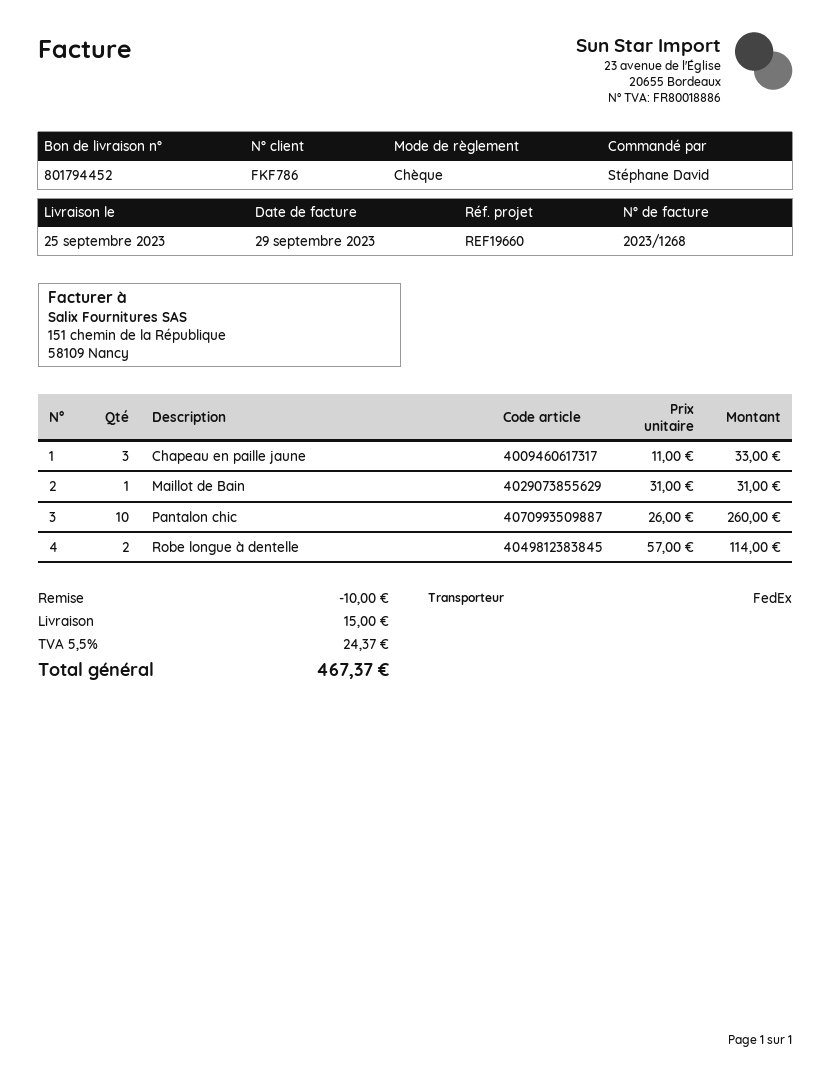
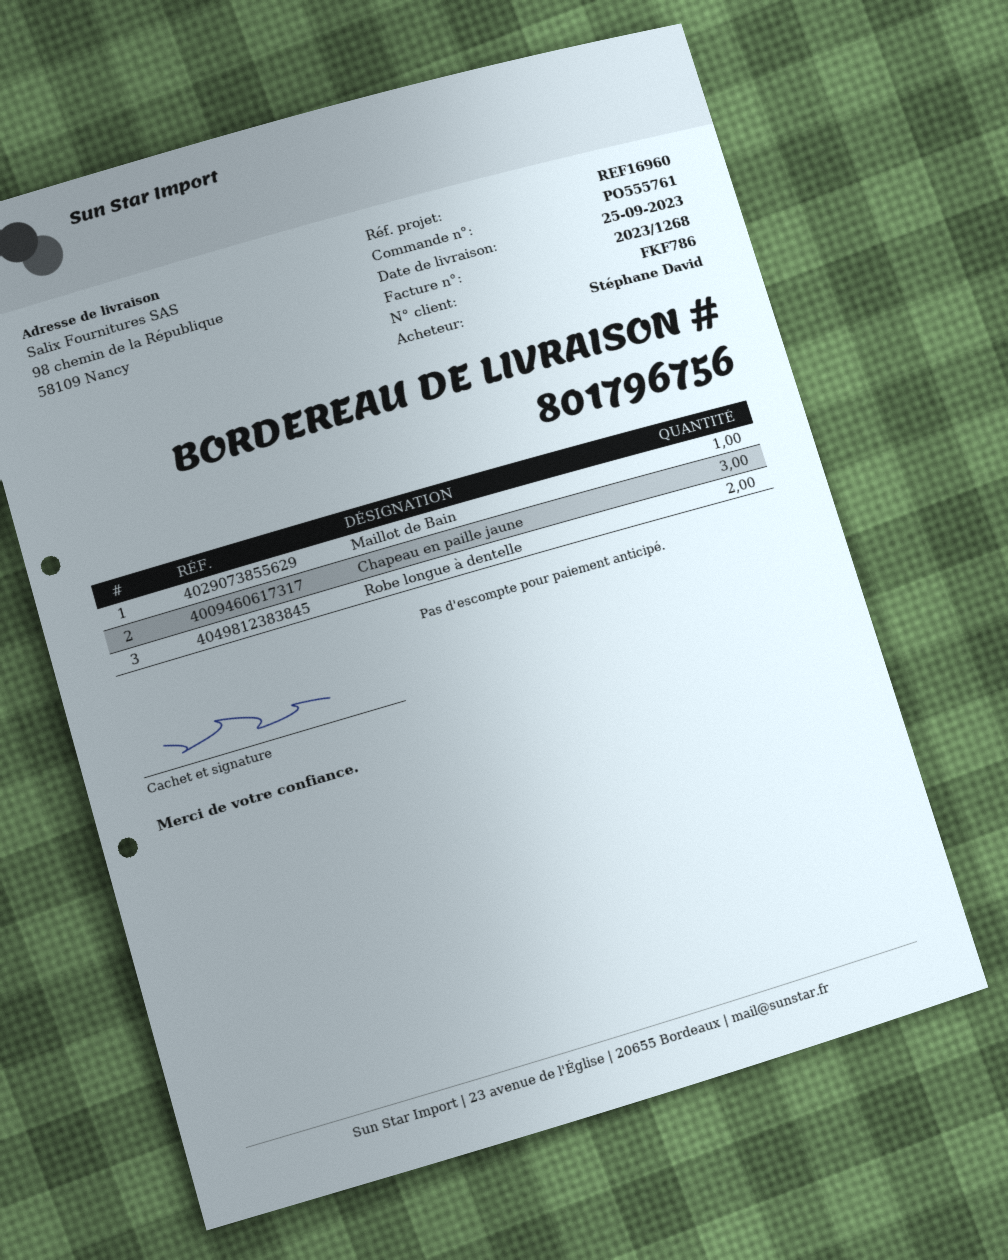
delivery note number: 801794452 -> 801796756
reference: REF19660 -> REF16960
Pantalon chic: 10 -> none

